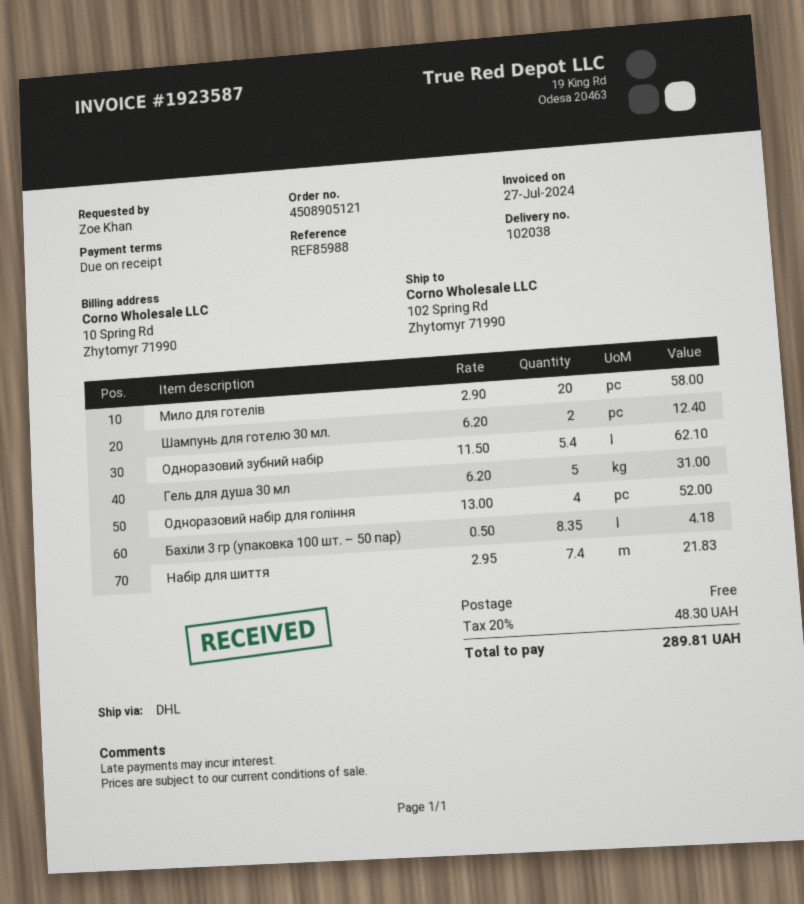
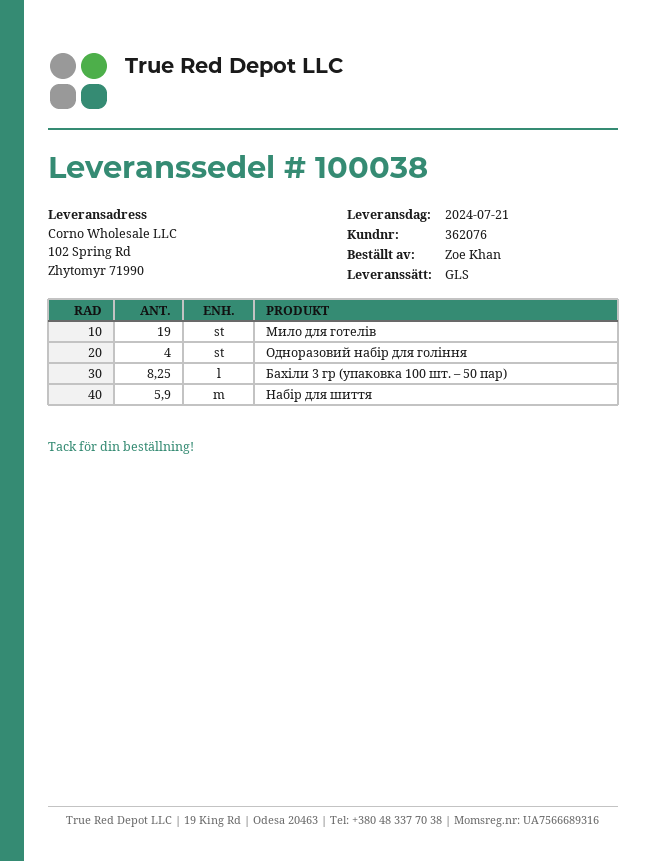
delivery note number: 102038 -> 100038
shipping method: DHL -> GLS
Мило для готелів: 20 -> 19
Шампунь для готелю 30 мл.: 2 -> none
Одноразовий зубний набір: 5.4 -> none
Гель для душа 30 мл: 5 -> none
Бахіли 3 гр (упаковка 100 шт. – 50 пар): 8.35 -> 8.25
Набір для шиття: 7.4 -> 5.9

